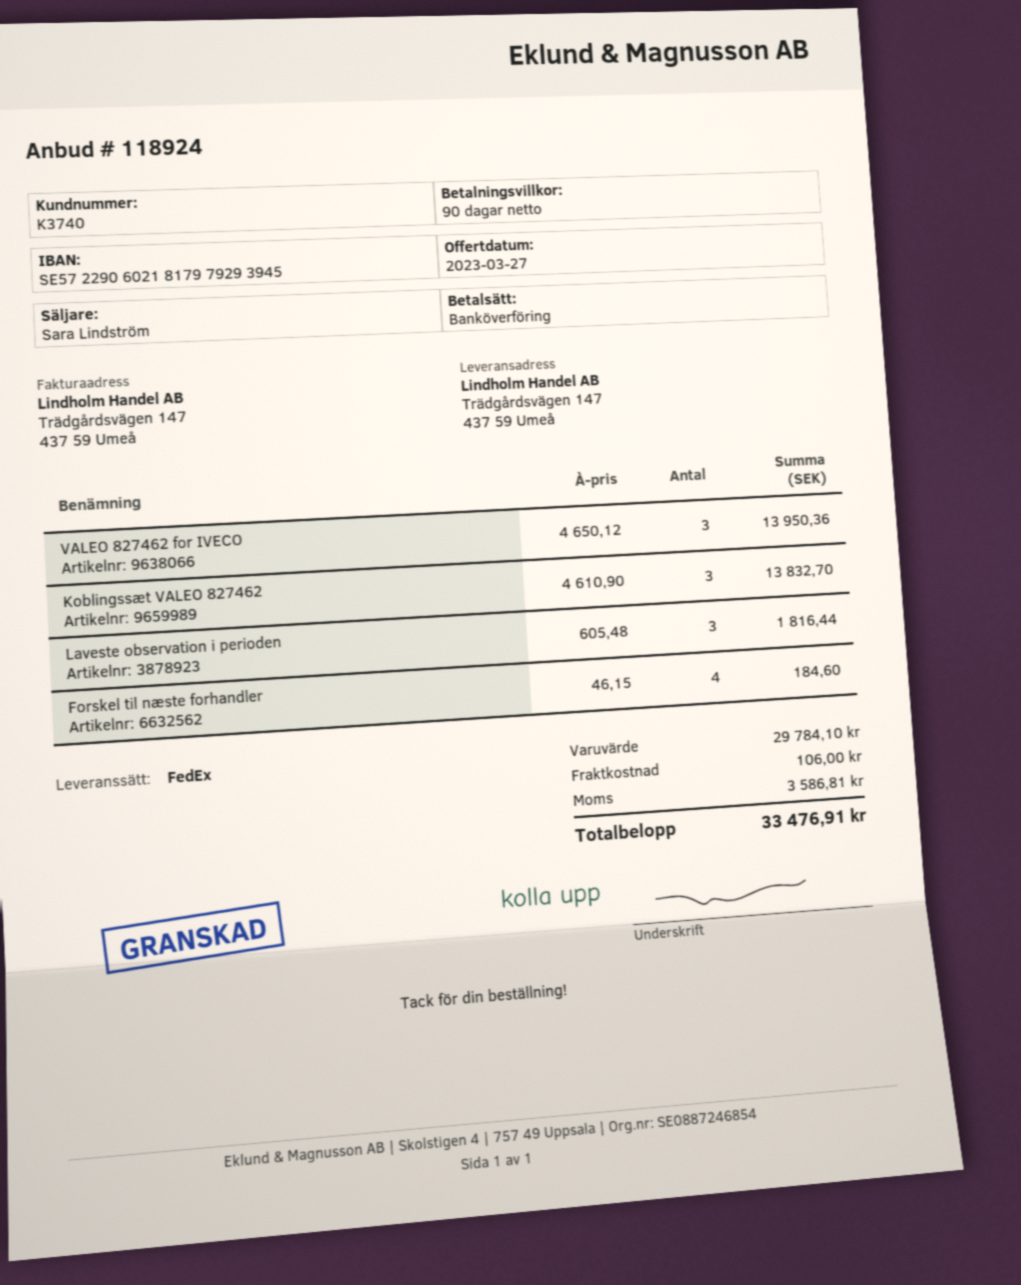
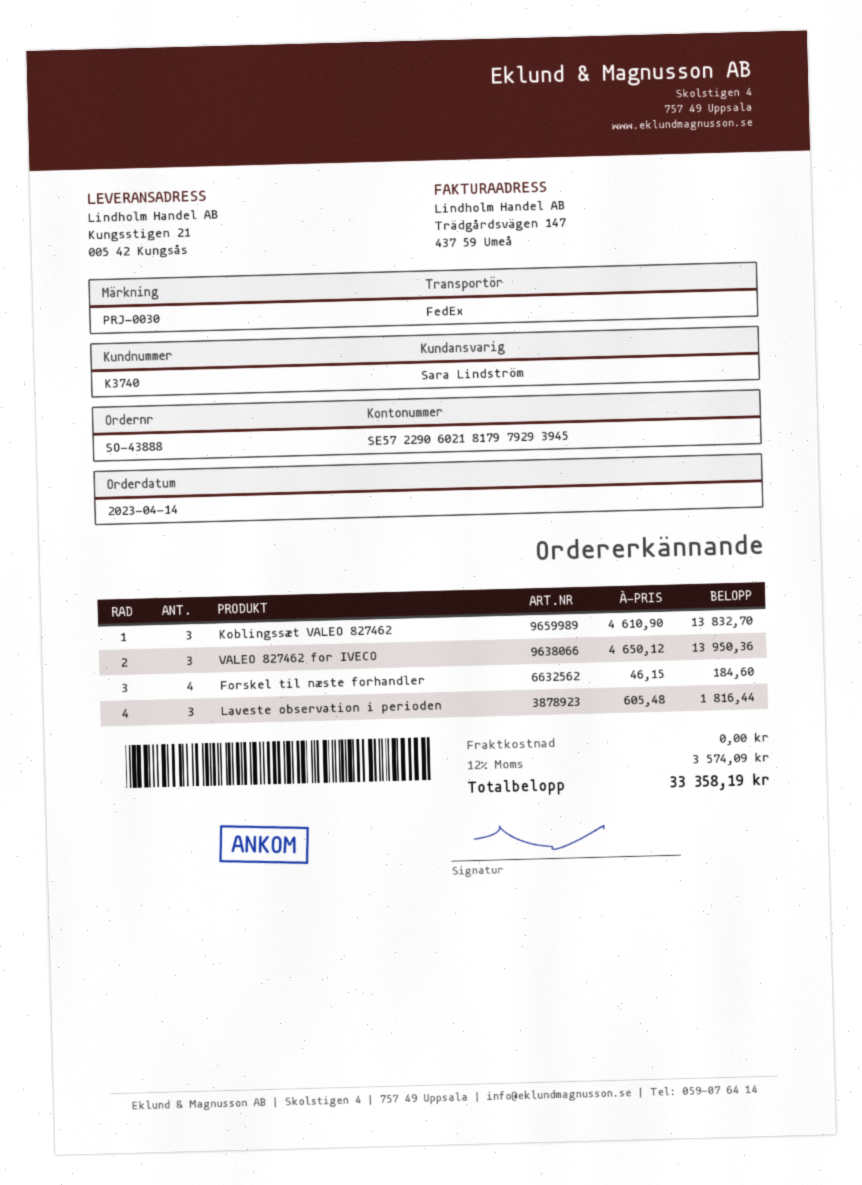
ship to: Trädgårdsvägen 147, 437 59 Umeå -> Kungsstigen 21, 005 42 Kungsås
shipping: 106.00 -> 0.00
tax: 3586.81 -> 3574.09
total: 33476.91 -> 33358.19

